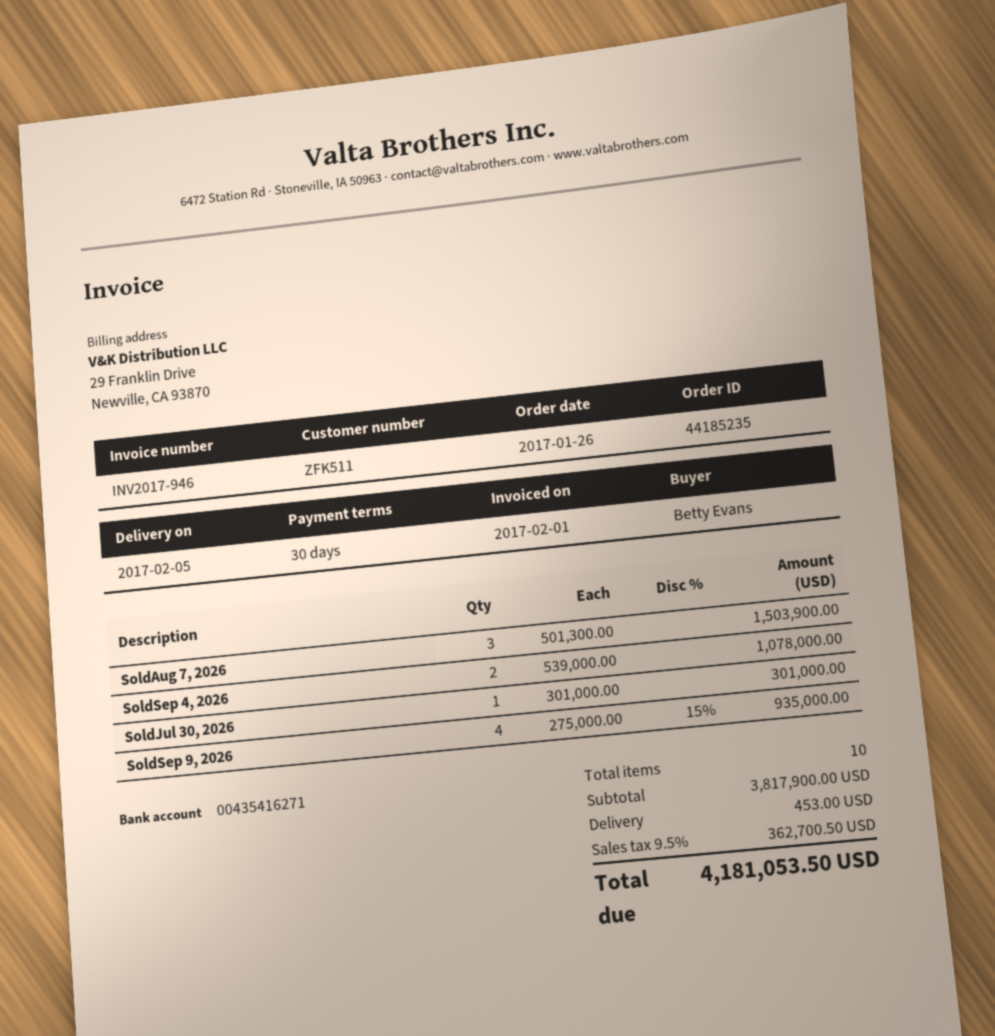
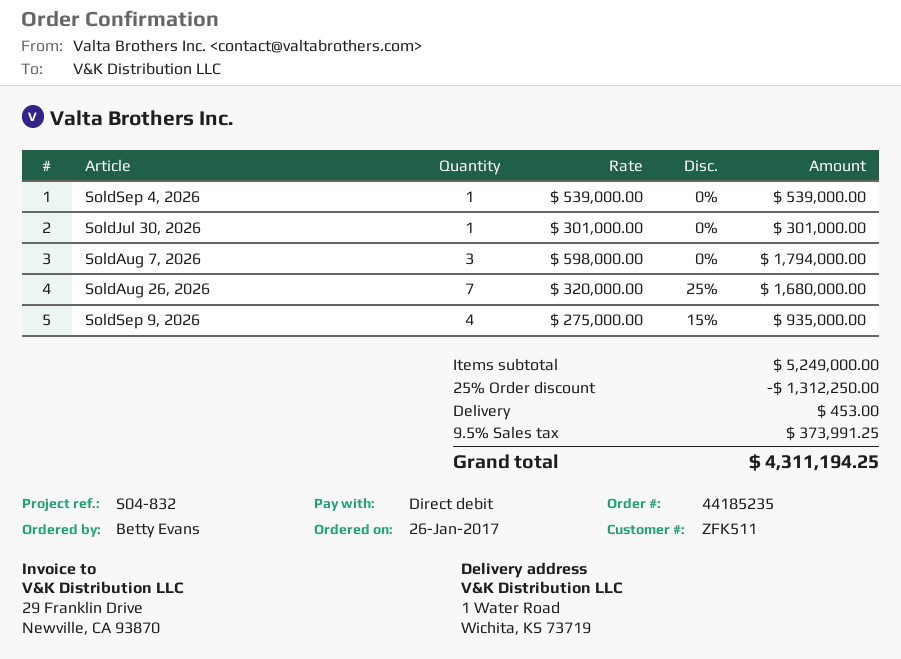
SoldAug 7, 2026: 3 x 501300.00 = 1503900.00 -> 3 x 598000.00 = 1794000.00
SoldSep 4, 2026: 2 x 539000.00 = 1078000.00 -> 1 x 539000.00 = 539000.00
SoldAug 26, 2026: none -> 7 x 320000.00 - 25% = 1680000.00
subtotal: 3817900.00 -> 5249000.00
discount: none -> 25% = 1312250.00
tax: 9.5% = 362700.50 -> 9.5% = 373991.25
total: 4181053.50 -> 4311194.25

